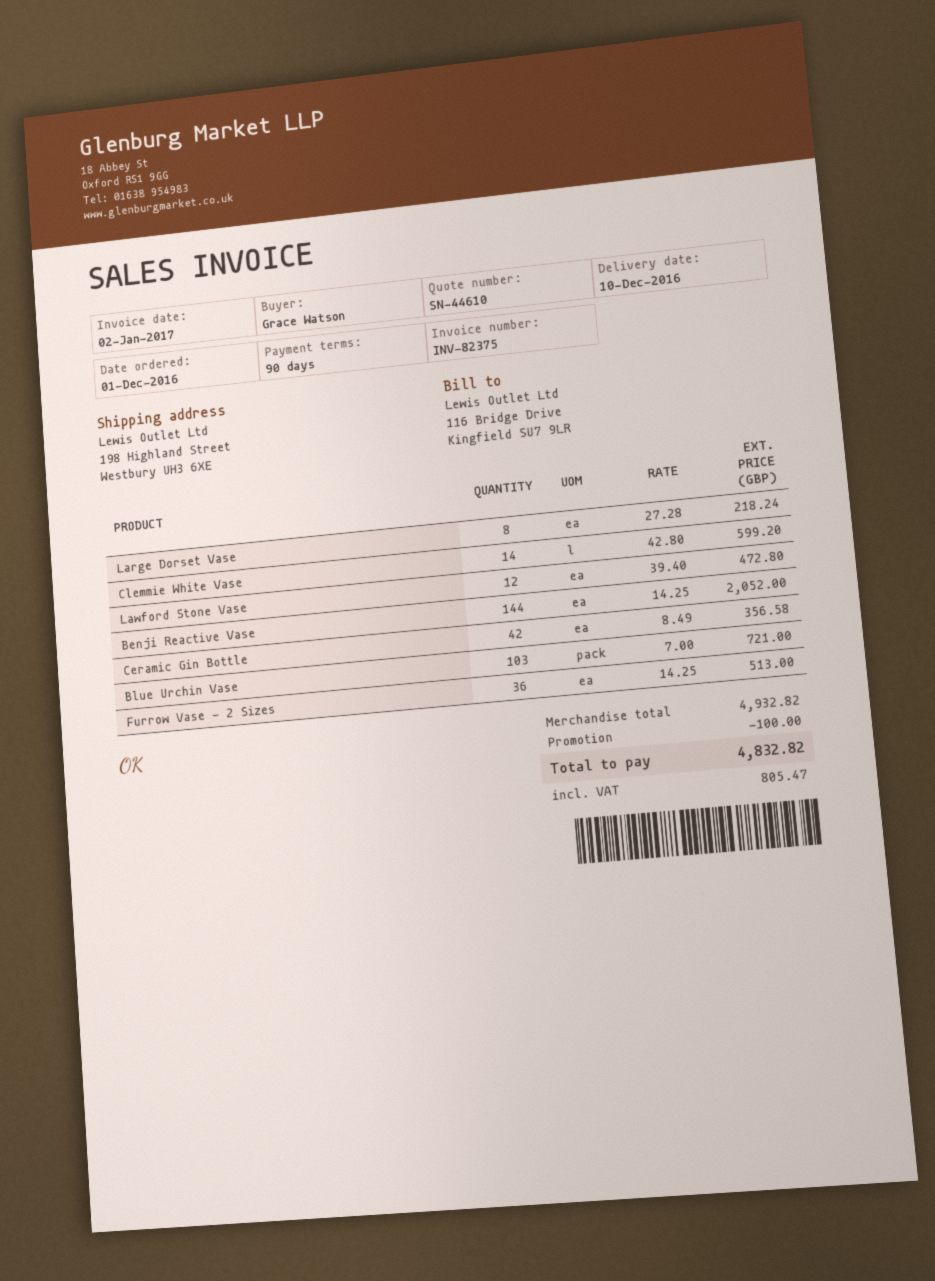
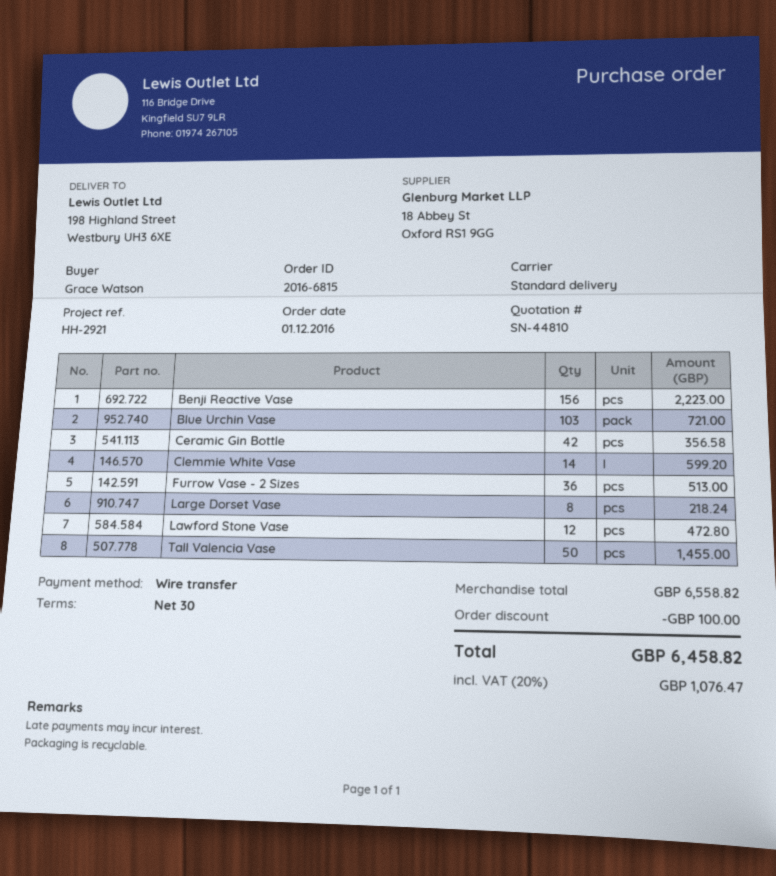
quote number: SN-44610 -> SN-44810
payment terms: 90 days -> 30 days
Benji Reactive Vase: 144 for 2052.00 -> 156 for 2223.00
Tall Valencia Vase: none -> 50 for 1455.00
subtotal: 4932.82 -> 6558.82
tax: 805.47 -> 1076.47
total: 4832.82 -> 6458.82

